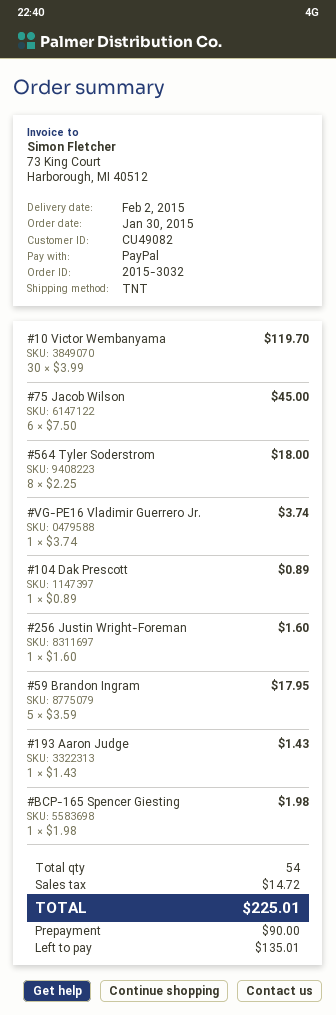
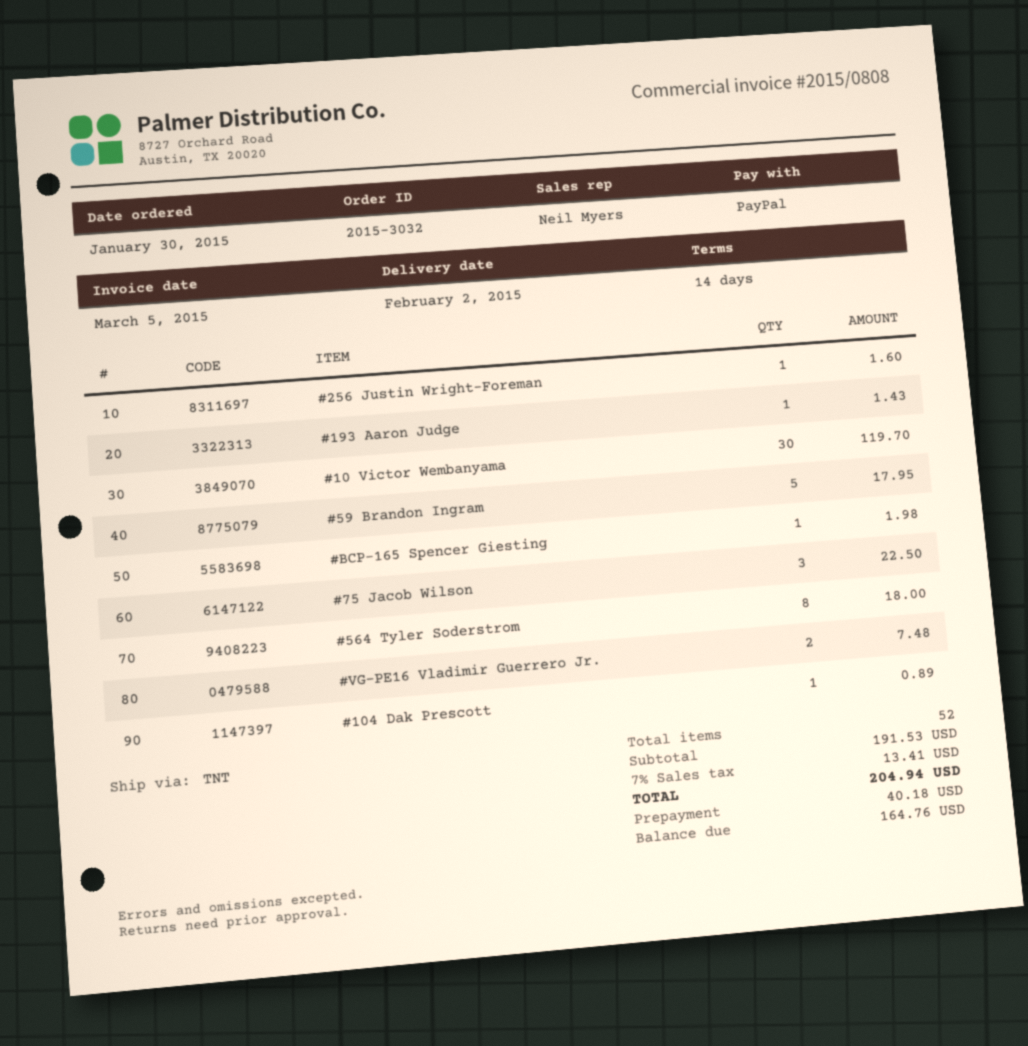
#75 Jacob Wilson: 6 for 45.00 -> 3 for 22.50
#VG-PE16 Vladimir Guerrero Jr.: 1 for 3.74 -> 2 for 7.48
total quantity: 54 -> 52
tax: 14.72 -> 13.41
total: 225.01 -> 204.94
deposit: 90.00 -> 40.18
balance: 135.01 -> 164.76

